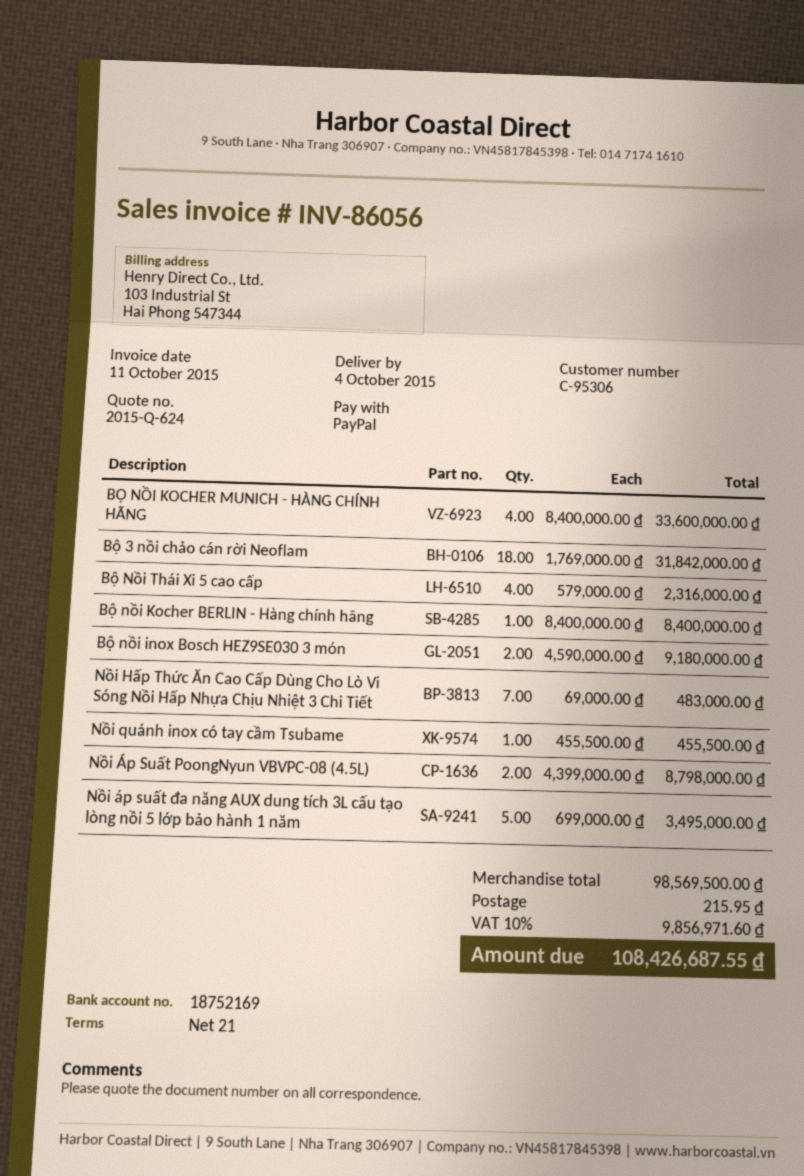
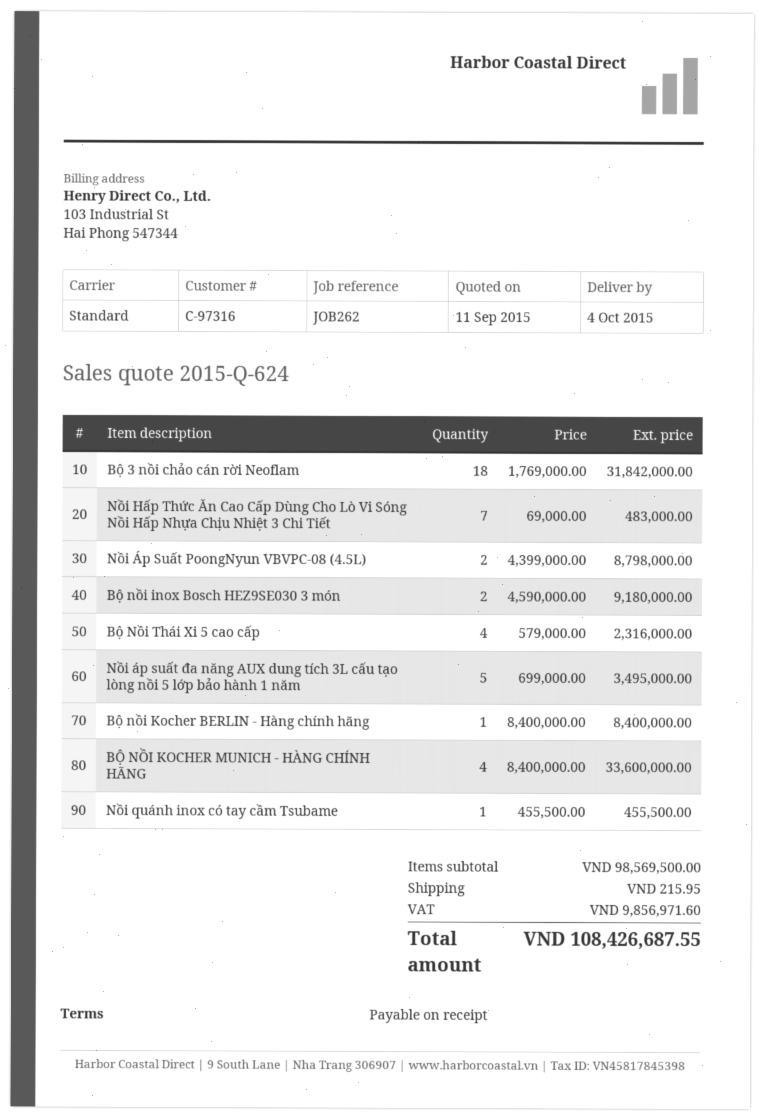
payment terms: 21 days -> on receipt
customer number: C-95306 -> C-97316

